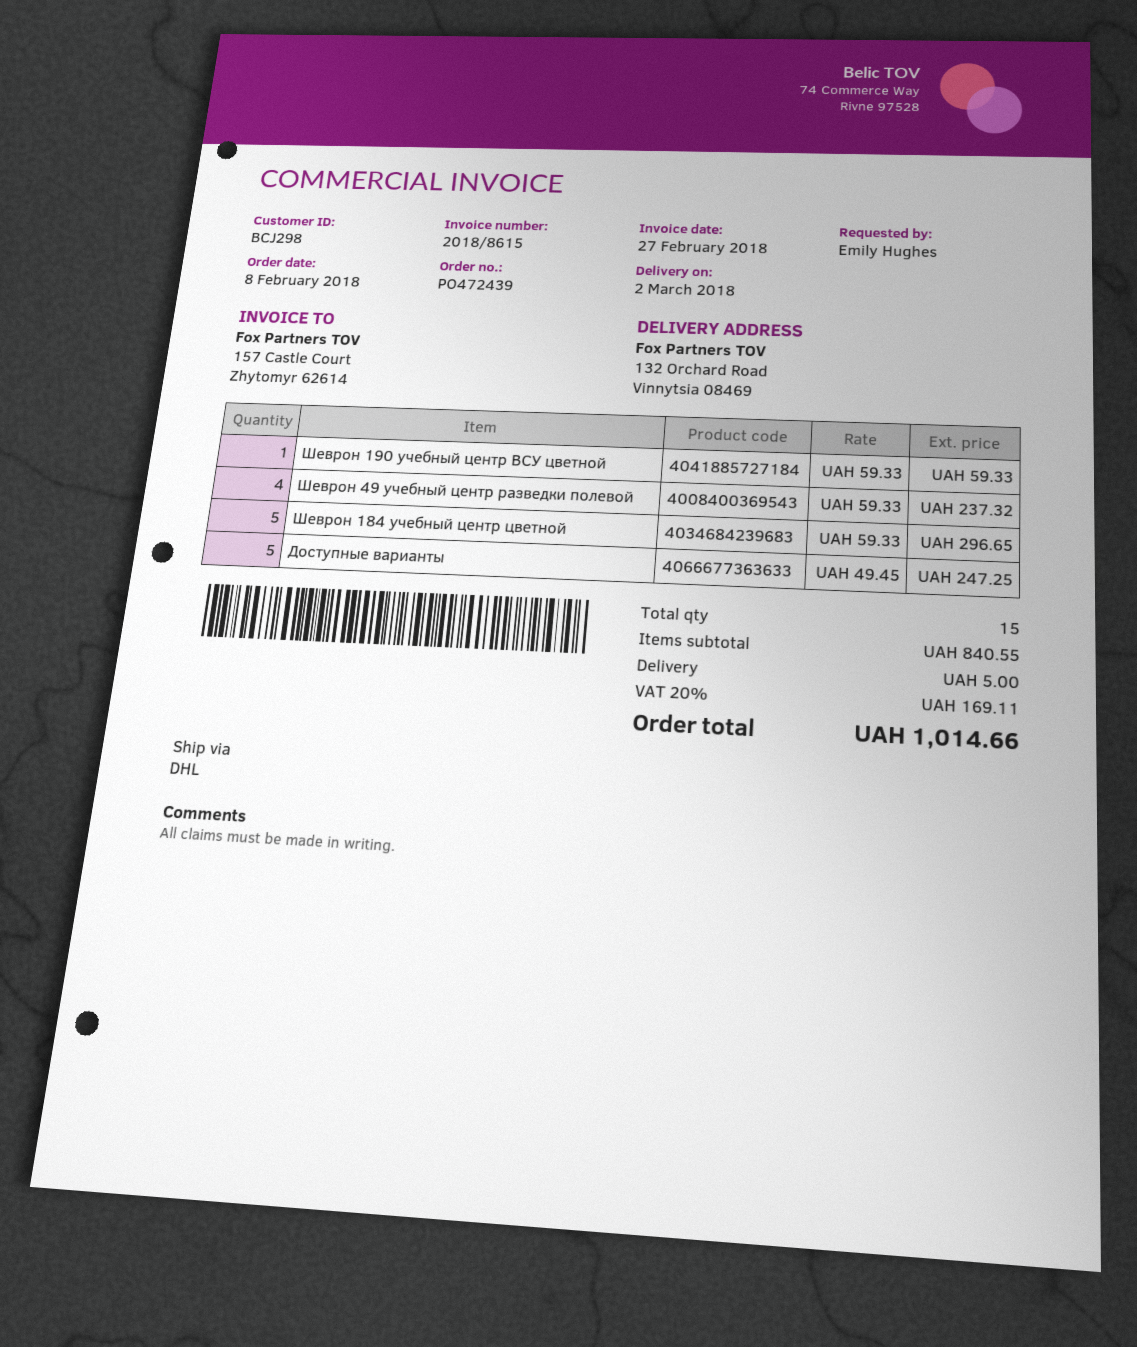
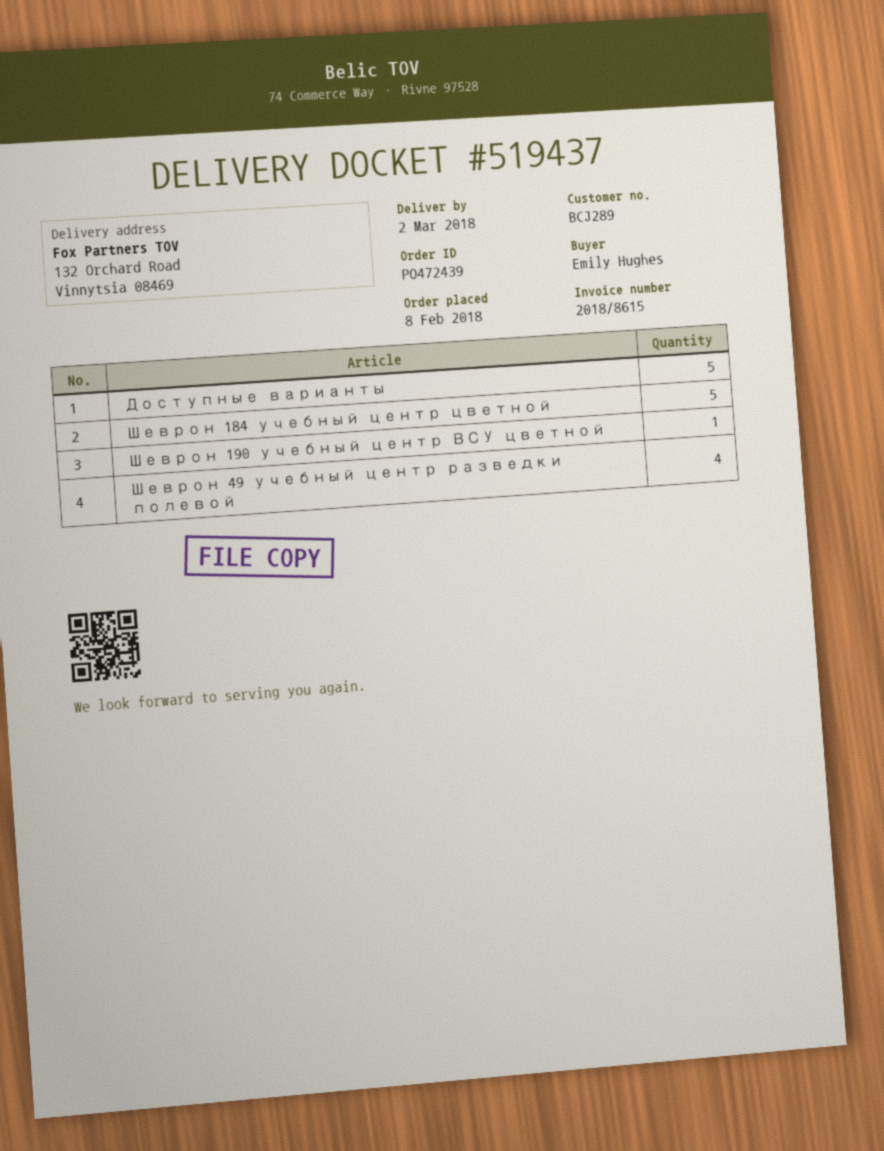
customer number: BCJ298 -> BCJ289

